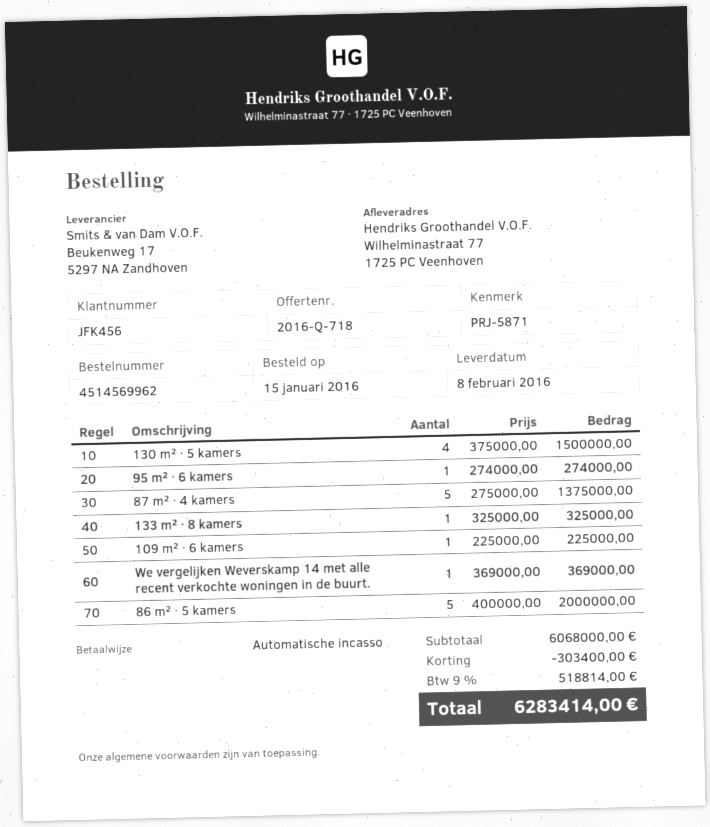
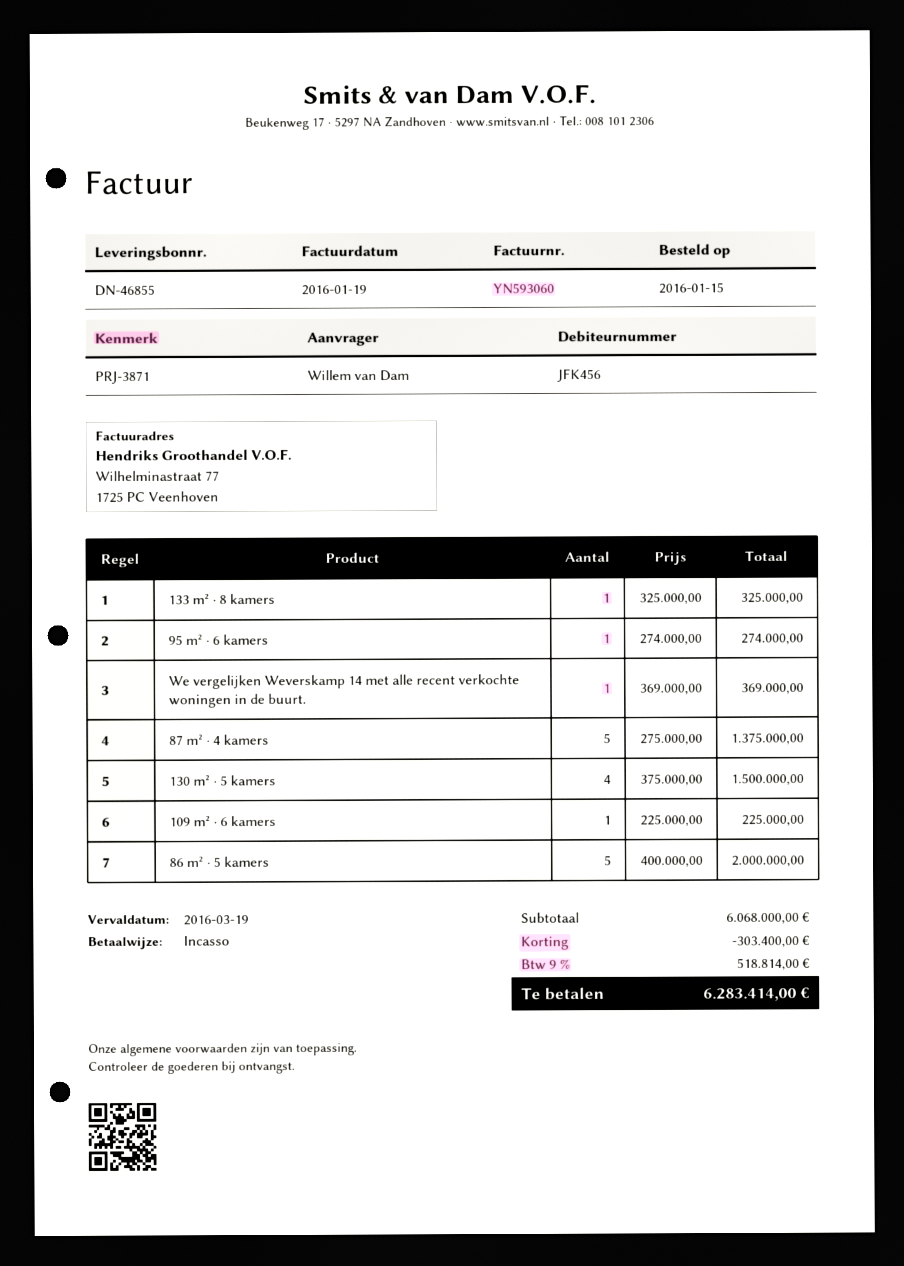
reference: PRJ-5871 -> PRJ-3871

